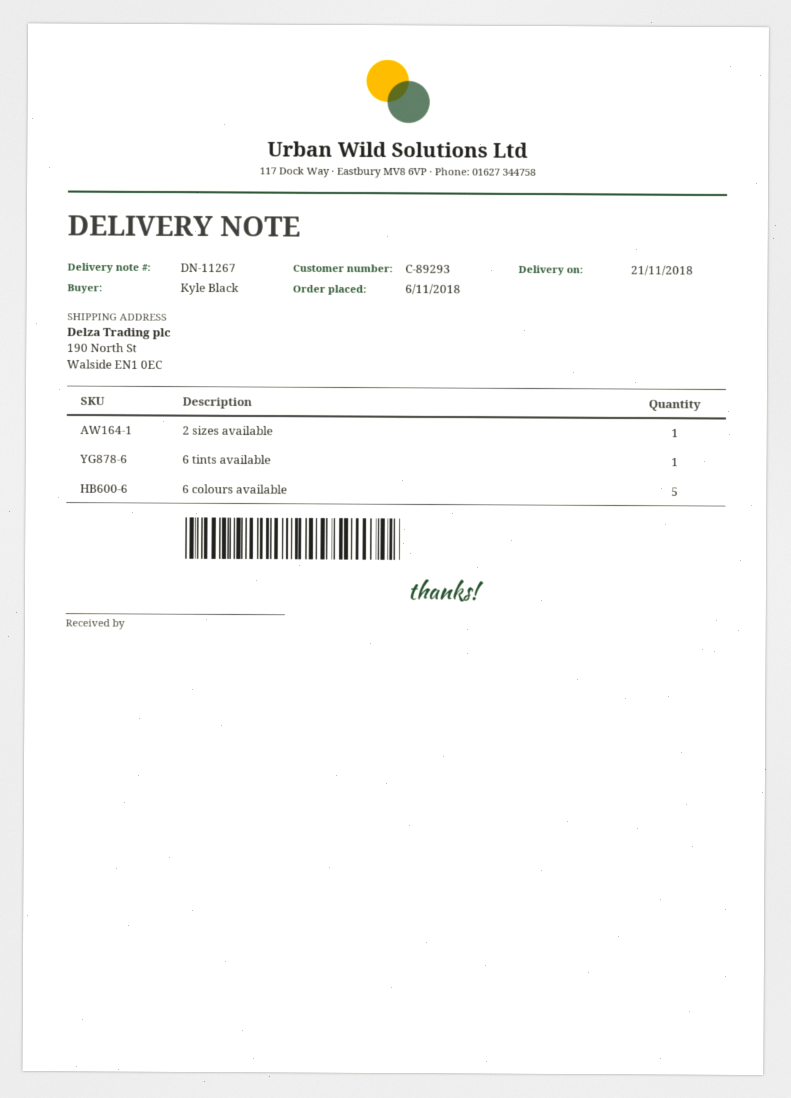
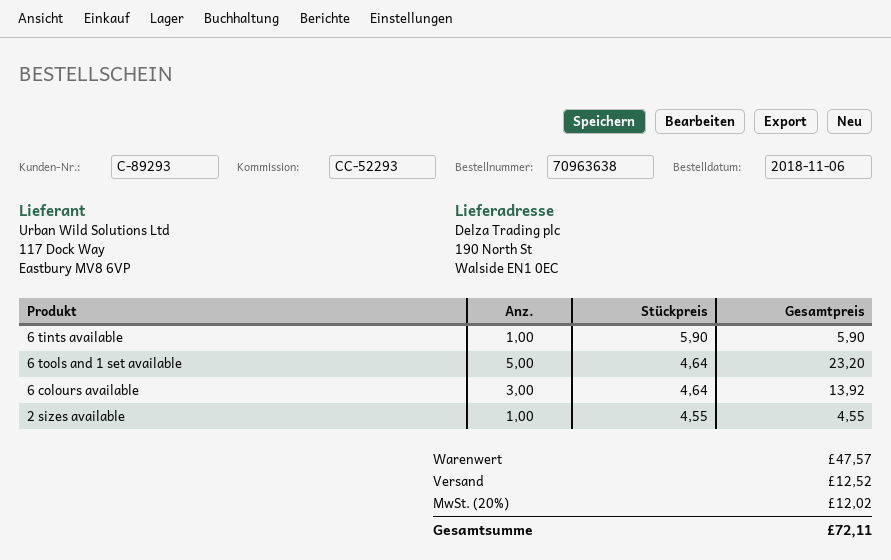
6 colours available: 5 -> 3
6 tools and 1 set available: none -> 5

